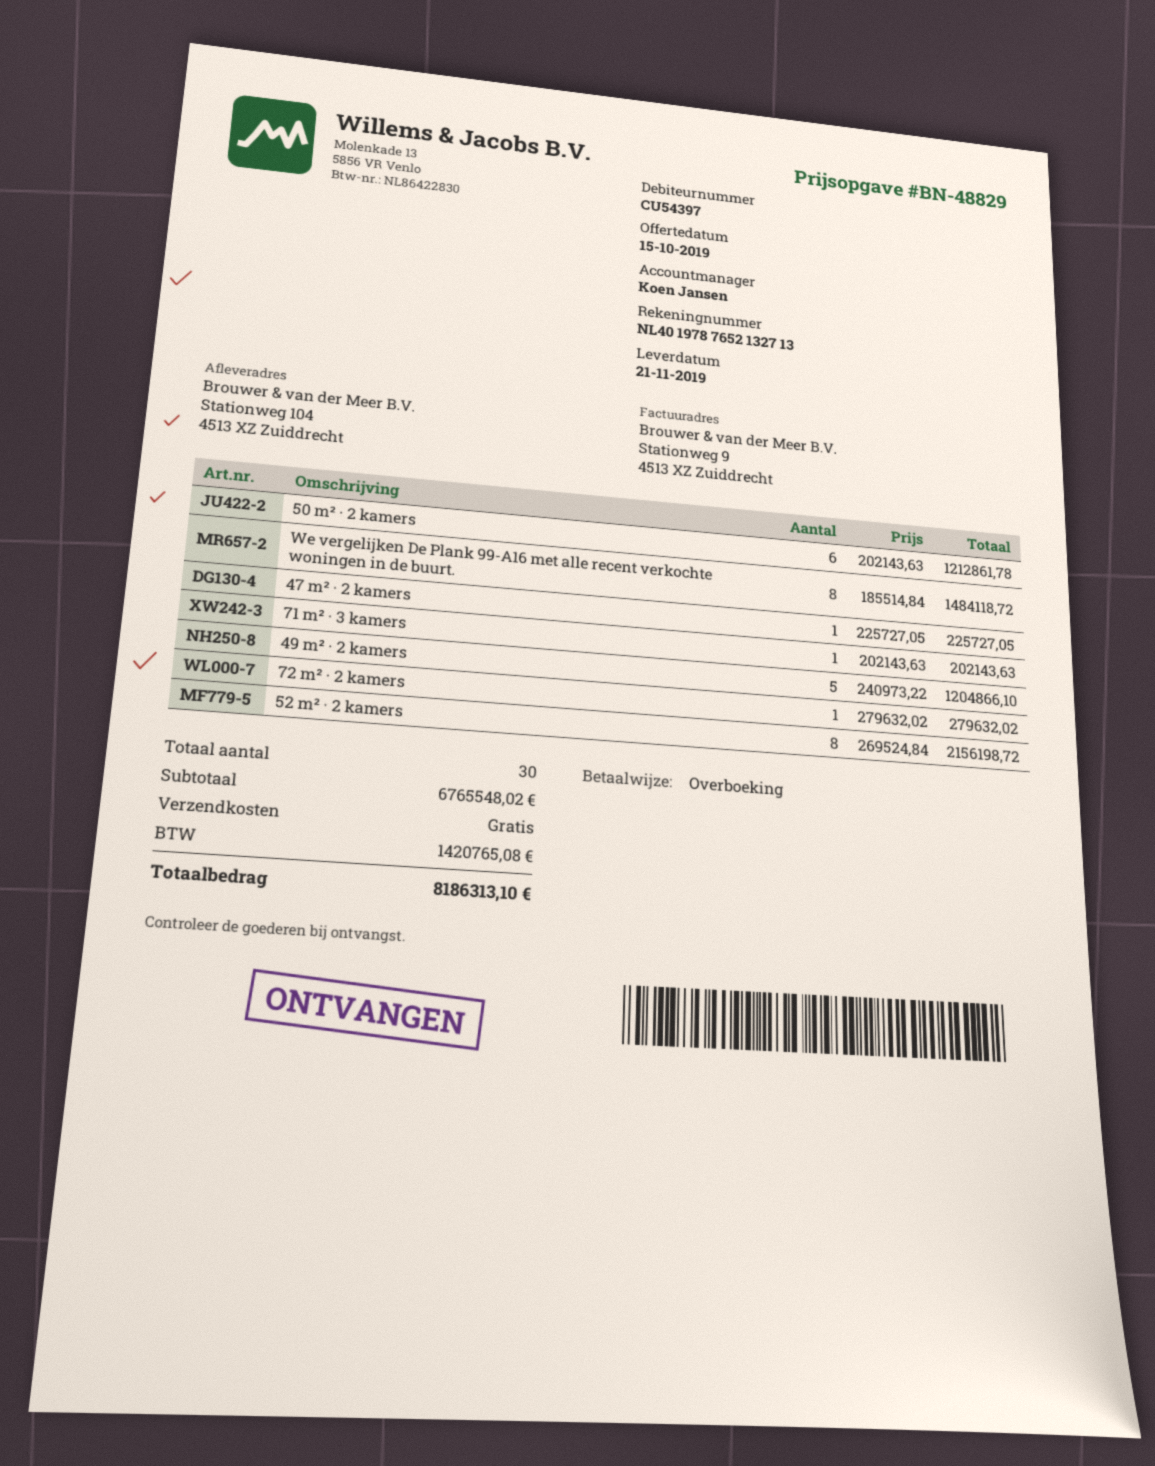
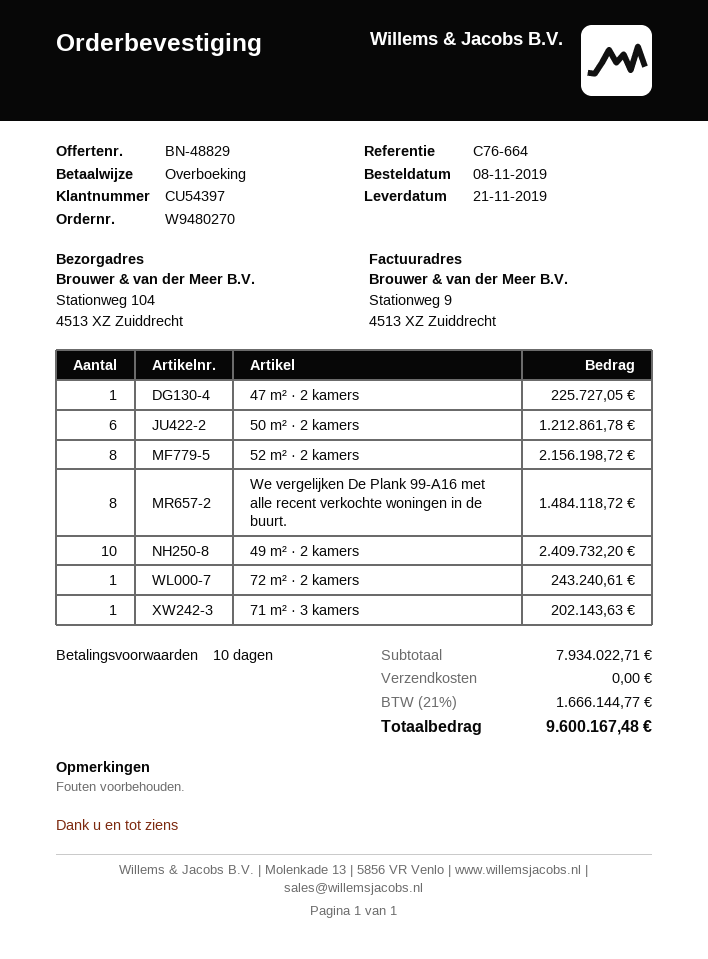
49 m² · 2 kamers: 5 for 1204866.10 -> 10 for 2409732.20
72 m² · 2 kamers: 1 for 279632.02 -> 1 for 243240.61
subtotal: 6765548.02 -> 7934022.71
tax: 1420765.08 -> 1666144.77
total: 8186313.10 -> 9600167.48

